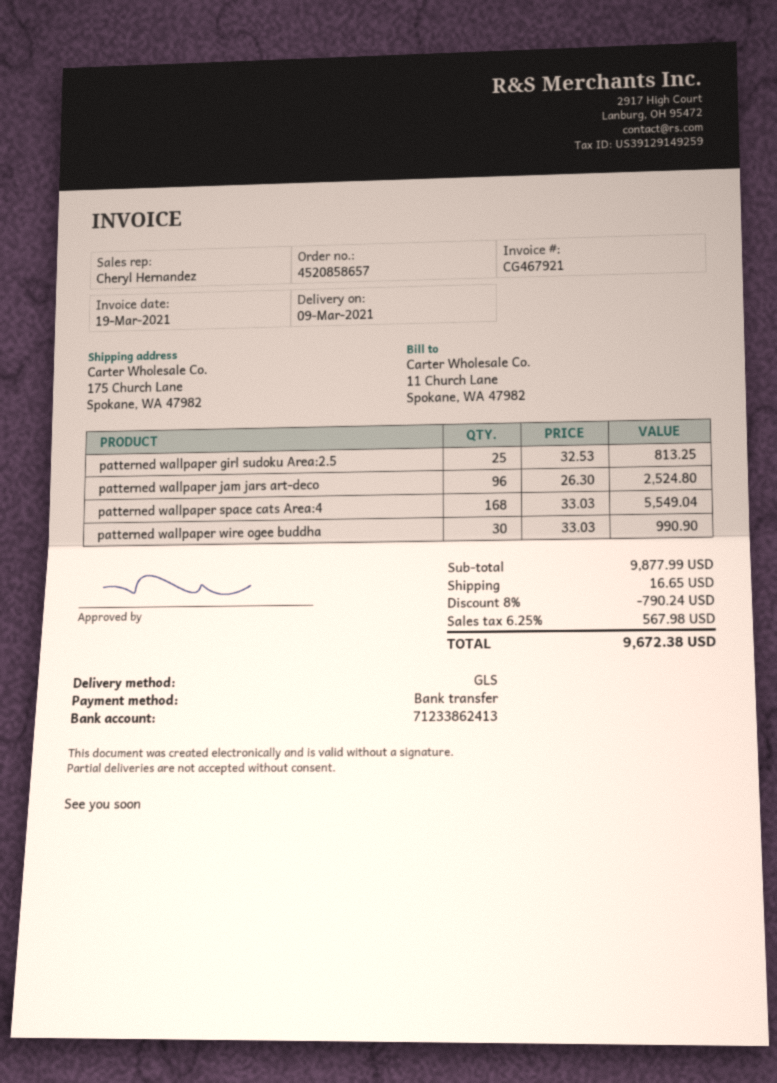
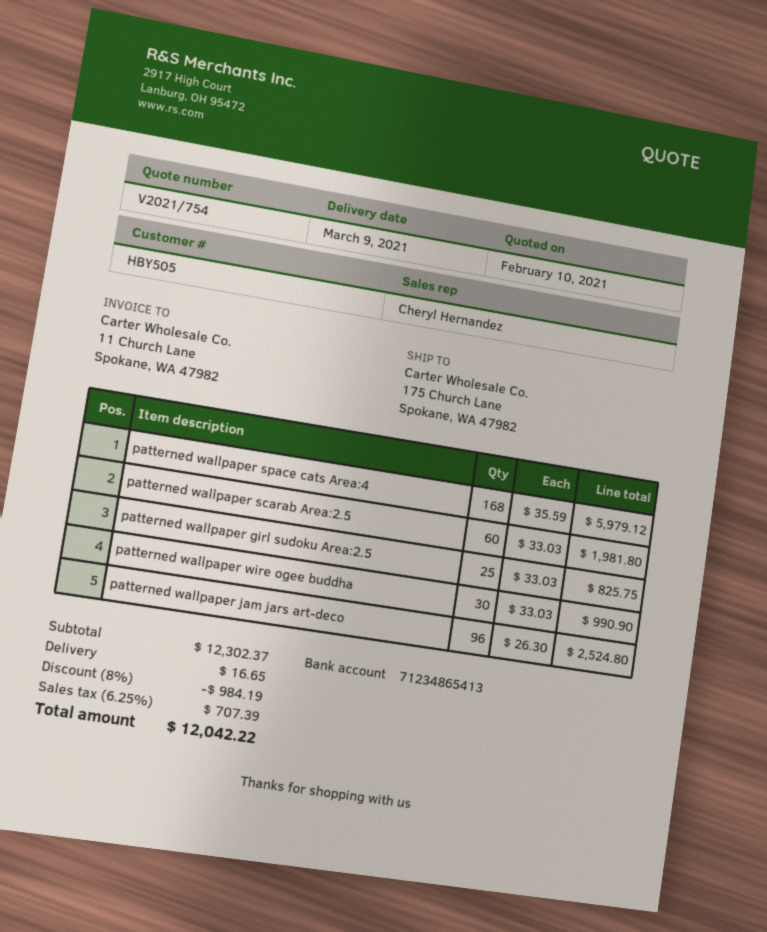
bank account: 71233862413 -> 71234865413
patterned wallpaper girl sudoku Area:2.5: 25 x 32.53 = 813.25 -> 25 x 33.03 = 825.75
patterned wallpaper space cats Area:4: 168 x 33.03 = 5549.04 -> 168 x 35.59 = 5979.12
patterned wallpaper scarab Area:2.5: none -> 60 x 33.03 = 1981.80
subtotal: 9877.99 -> 12302.37
discount: 8% = 790.24 -> 8% = 984.19
tax: 6.25% = 567.98 -> 6.25% = 707.39
total: 9672.38 -> 12042.22

